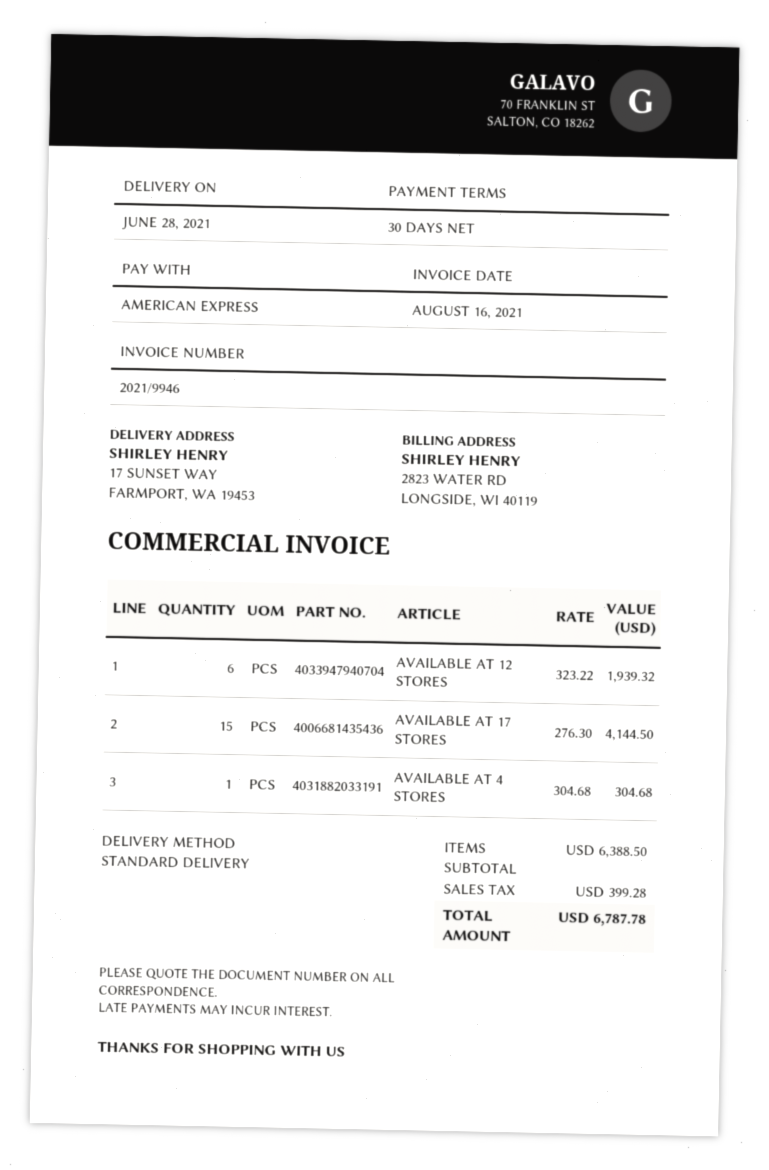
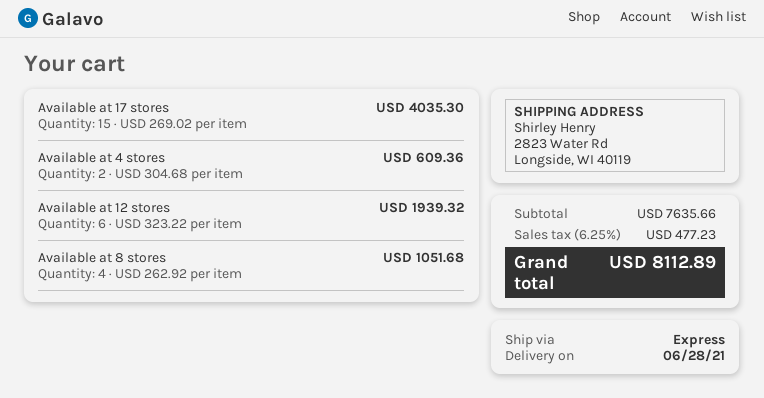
shipping method: standard -> express
ship to: 17 SUNSET WAY, FARMPORT, WA 19453 -> 2823 Water Rd, Longside, WI 40119
AVAILABLE AT 17 STORES: 15 x 276.30 = 4144.50 -> 15 x 269.02 = 4035.30
AVAILABLE AT 4 STORES: 1 x 304.68 = 304.68 -> 2 x 304.68 = 609.36
Available at 8 stores: none -> 4 x 262.92 = 1051.68
subtotal: 6388.50 -> 7635.66
tax: 399.28 -> 477.23
total: 6787.78 -> 8112.89

